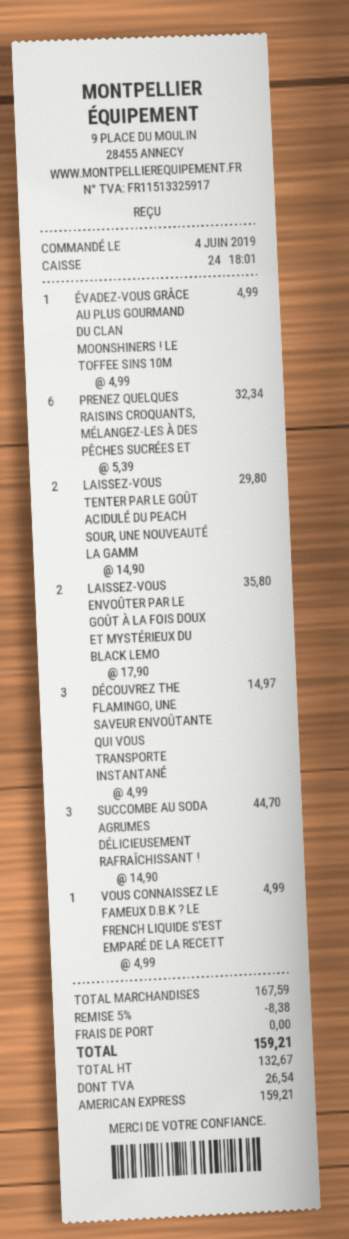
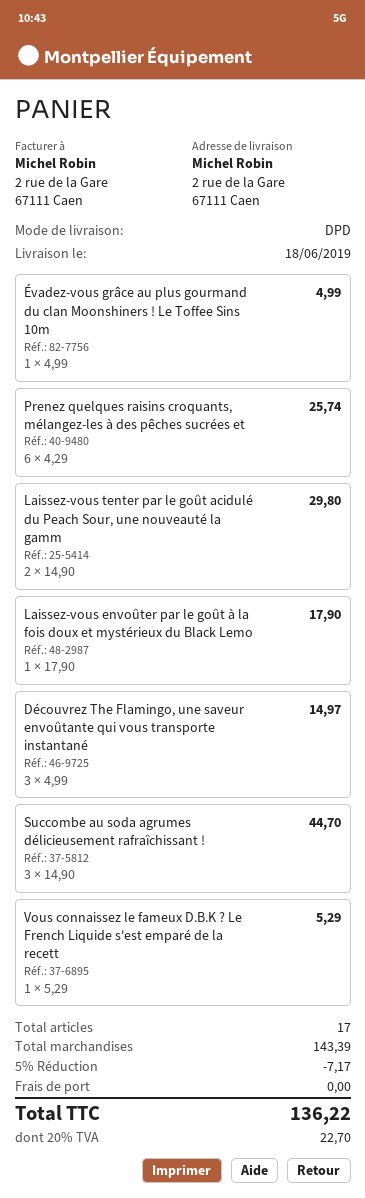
PRENEZ QUELQUES RAISINS CROQUANTS, MÉLANGEZ-LES À DES PÊCHES SUCRÉES ET: 6 x 5.39 = 32.34 -> 6 x 4.29 = 25.74
LAISSEZ-VOUS ENVOÛTER PAR LE GOÛT À LA FOIS DOUX ET MYSTÉRIEUX DU BLACK LEMO: 2 x 17.90 = 35.80 -> 1 x 17.90 = 17.90
VOUS CONNAISSEZ LE FAMEUX D.B.K ? LE FRENCH LIQUIDE S'EST EMPARÉ DE LA RECETT: 1 x 4.99 = 4.99 -> 1 x 5.29 = 5.29
subtotal: 167.59 -> 143.39
discount: 5% = 8.38 -> 5% = 7.17
tax: 26.54 -> 22.70
total: 159.21 -> 136.22

